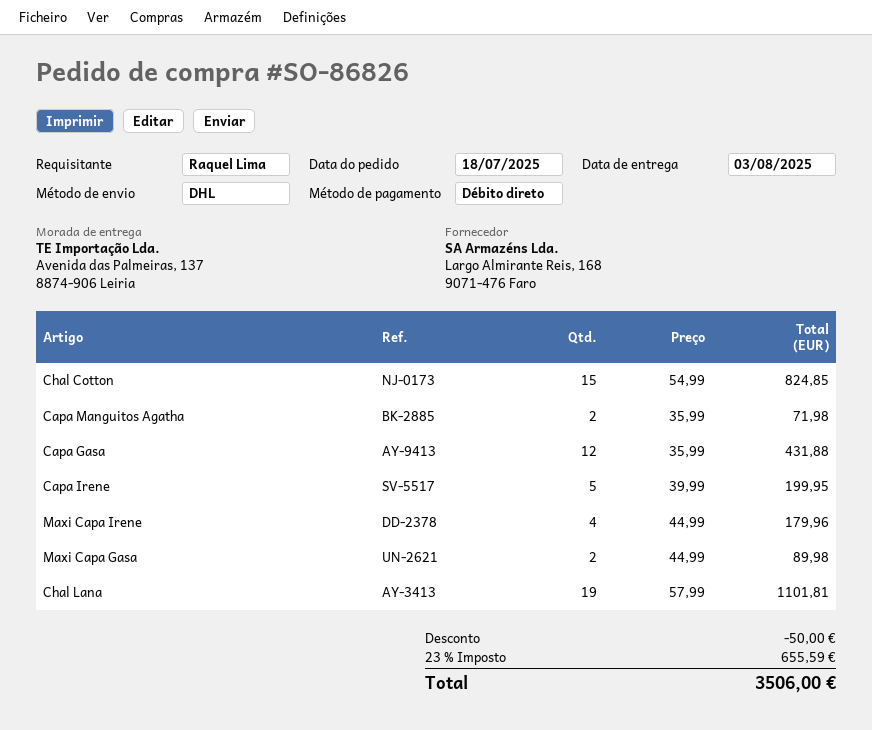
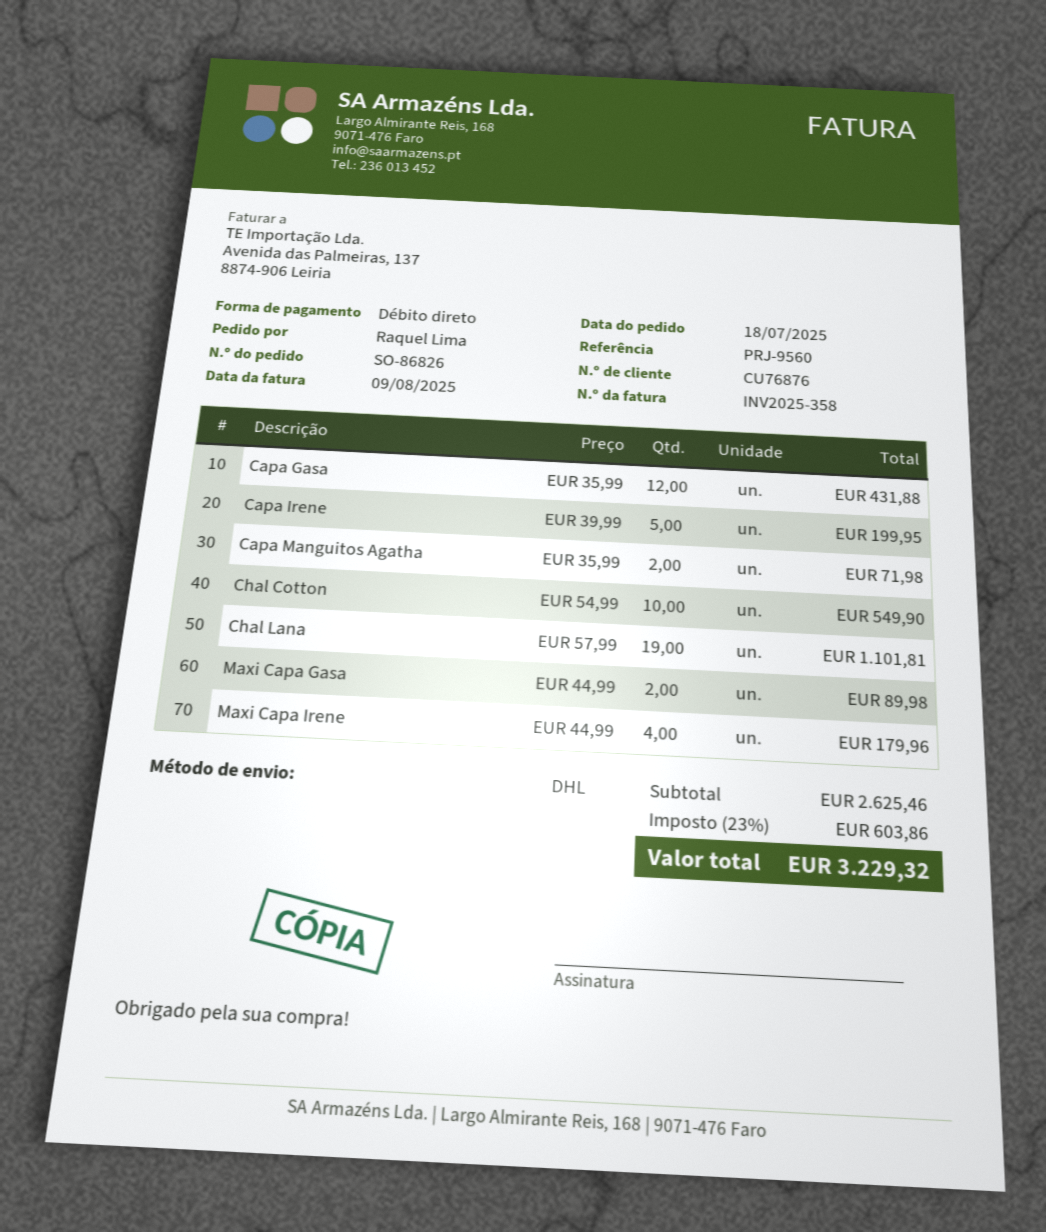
Chal Cotton: 15 x 54.99 = 824.85 -> 10 x 54.99 = 549.90
discount: 50.00 -> none
tax: 23% = 655.59 -> 23% = 603.86
total: 3506.00 -> 3229.32

